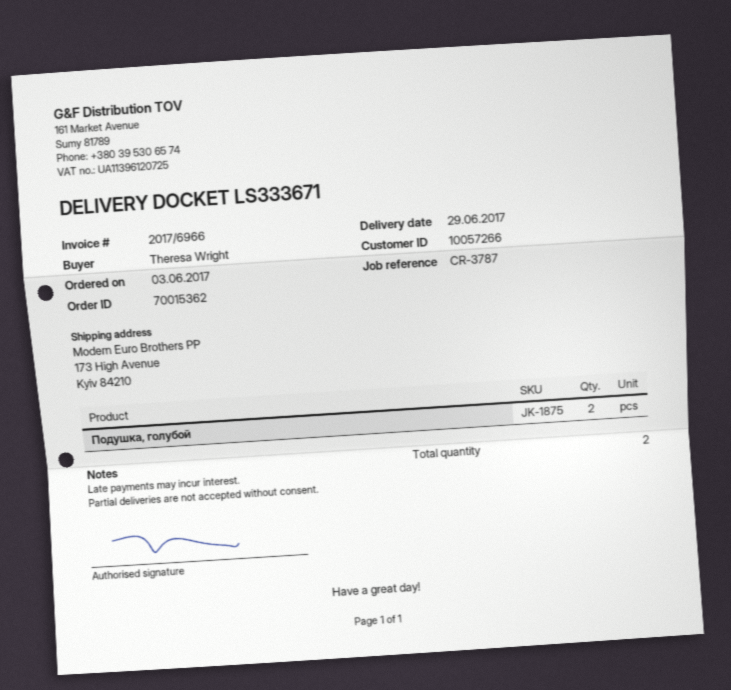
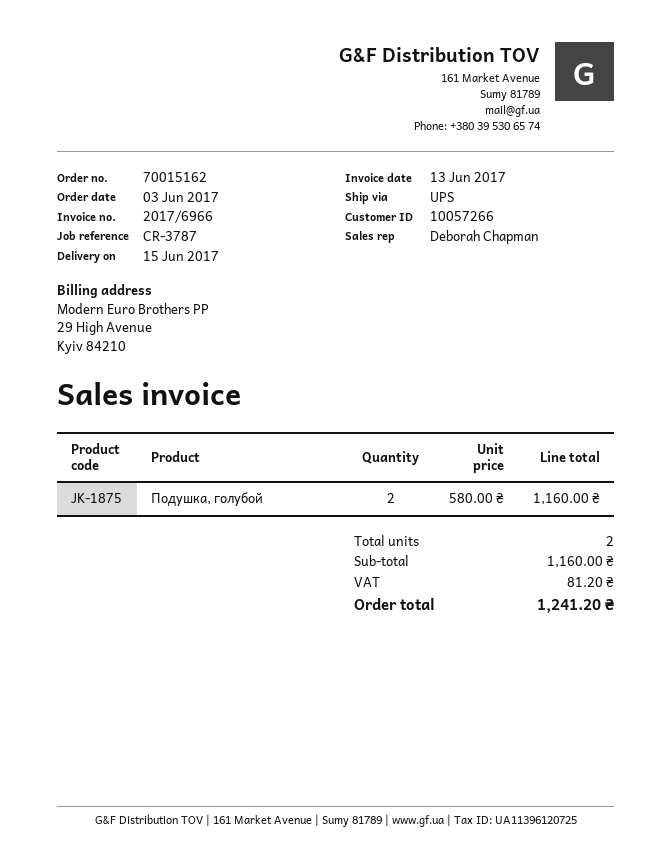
order number: 70015362 -> 70015162
delivery date: 2017-06-29 -> 2017-06-15

